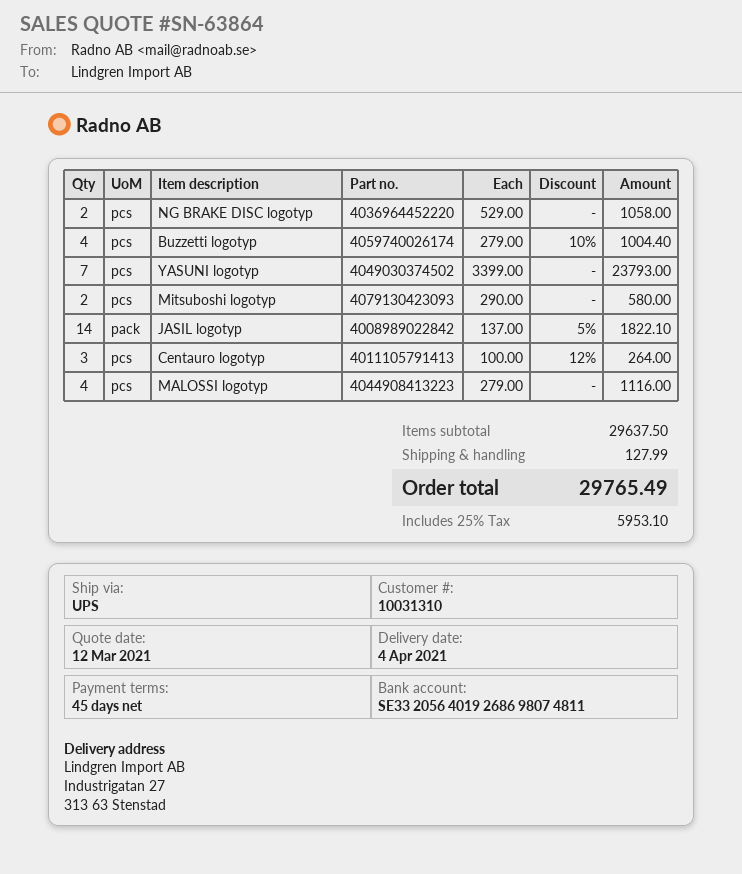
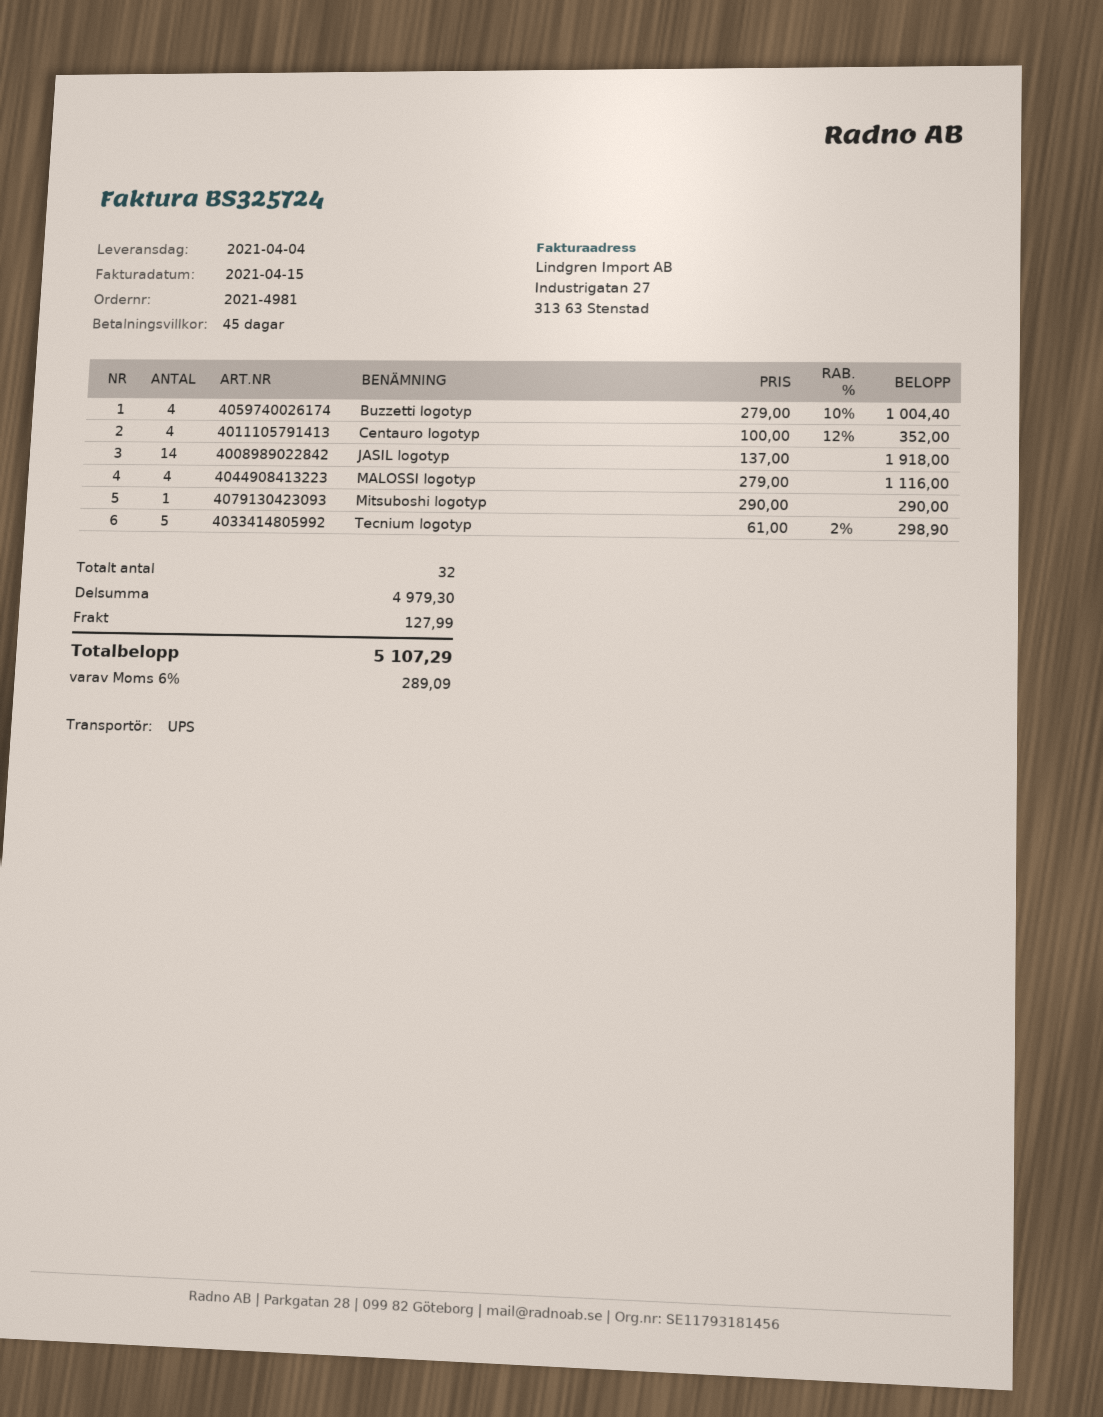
NG BRAKE DISC logotyp: 2 x 529.00 = 1058.00 -> none
YASUNI logotyp: 7 x 3399.00 = 23793.00 -> none
Mitsuboshi logotyp: 2 x 290.00 = 580.00 -> 1 x 290.00 = 290.00
JASIL logotyp: 14 x 137.00 - 5% = 1822.10 -> 14 x 137.00 = 1918.00
Centauro logotyp: 3 x 100.00 - 12% = 264.00 -> 4 x 100.00 - 12% = 352.00
Tecnium logotyp: none -> 5 x 61.00 - 2% = 298.90
subtotal: 29637.50 -> 4979.30
tax: 25% = 5953.10 -> 6% = 289.09
total: 29765.49 -> 5107.29

